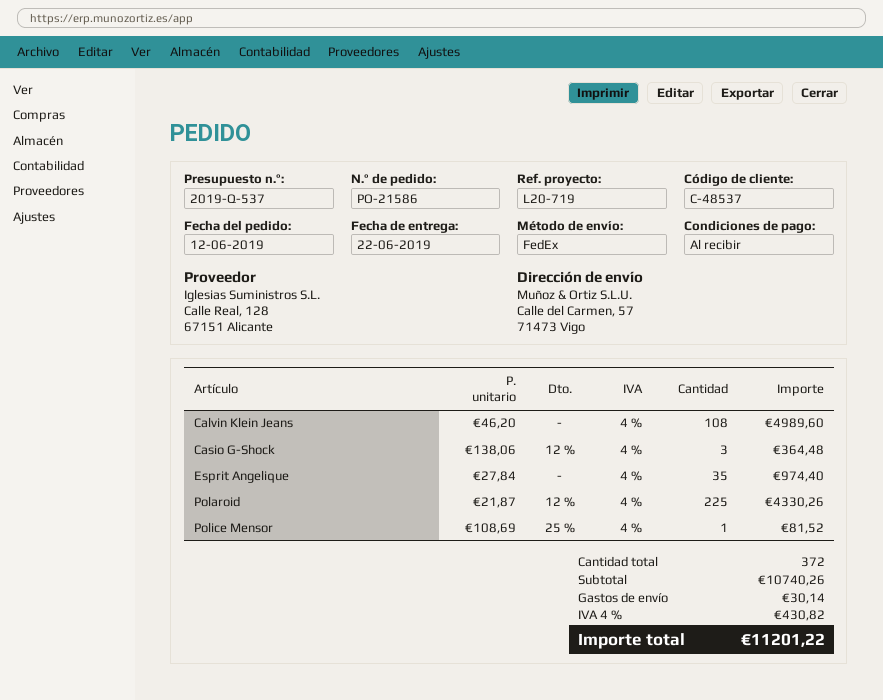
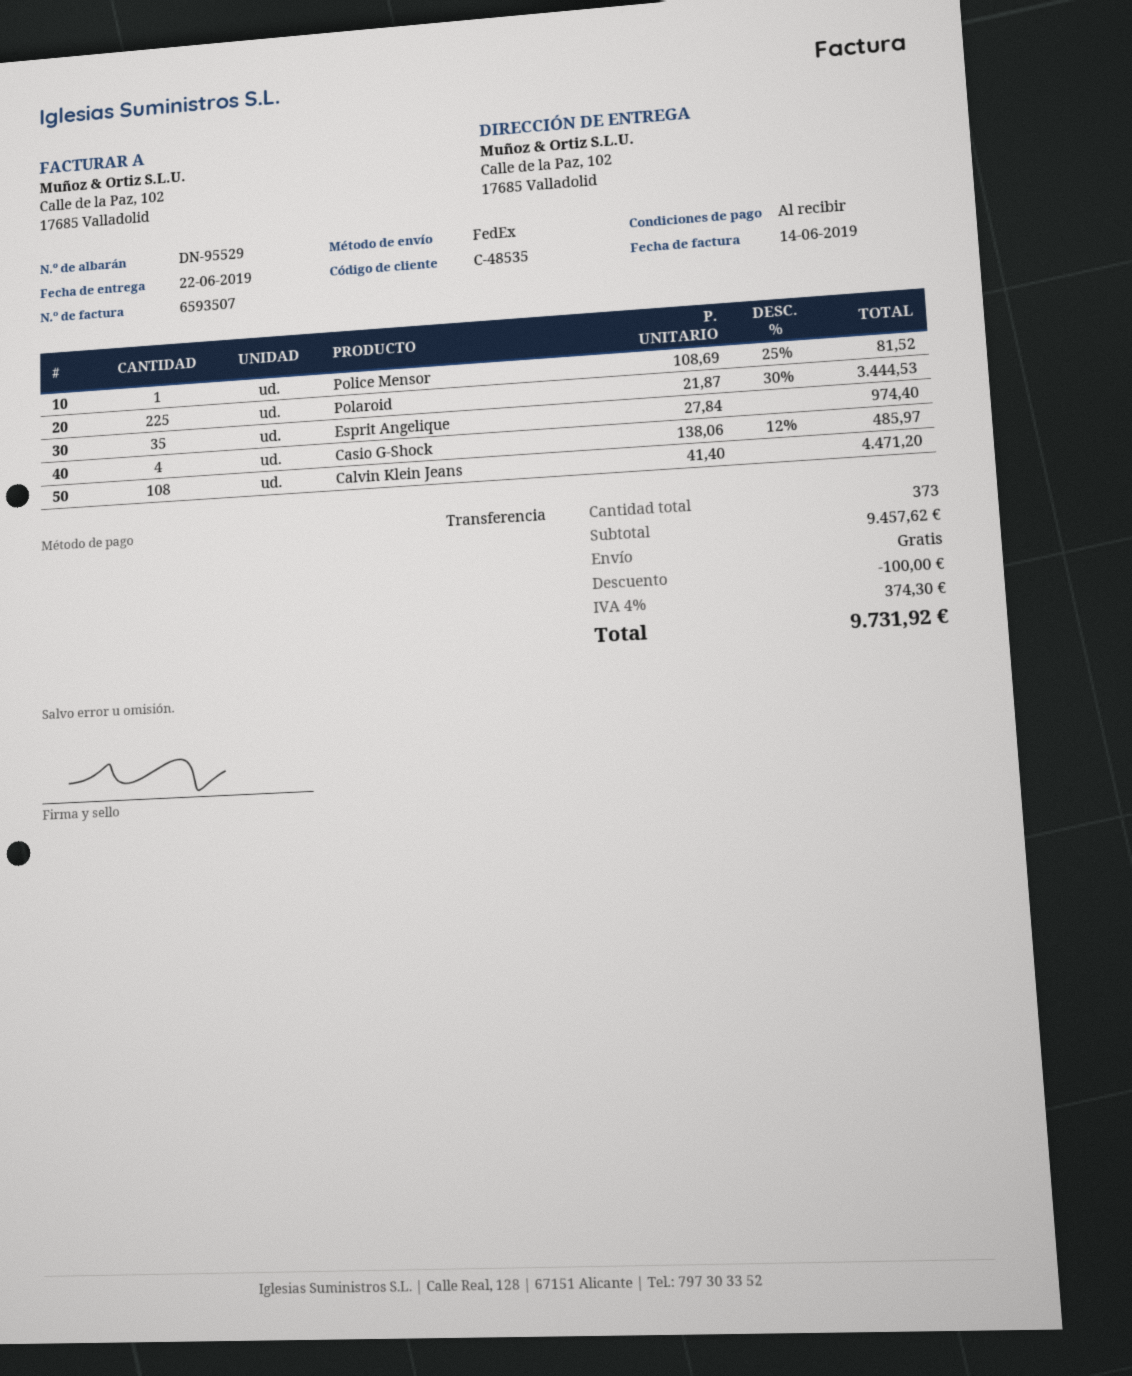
customer number: C-48537 -> C-48535
ship to: Calle del Carmen, 57, 71473 Vigo -> Calle de la Paz, 102, 17685 Valladolid
Calvin Klein Jeans: 108 x 46.20 = 4989.60 -> 108 x 41.40 = 4471.20
Casio G-Shock: 3 x 138.06 - 12% = 364.48 -> 4 x 138.06 - 12% = 485.97
Polaroid: 225 x 21.87 - 12% = 4330.26 -> 225 x 21.87 - 30% = 3444.53
total quantity: 372 -> 373
subtotal: 10740.26 -> 9457.62
discount: none -> 100.00
shipping: 30.14 -> 0.00
tax: 4% = 430.82 -> 4% = 374.30
total: 11201.22 -> 9731.92

